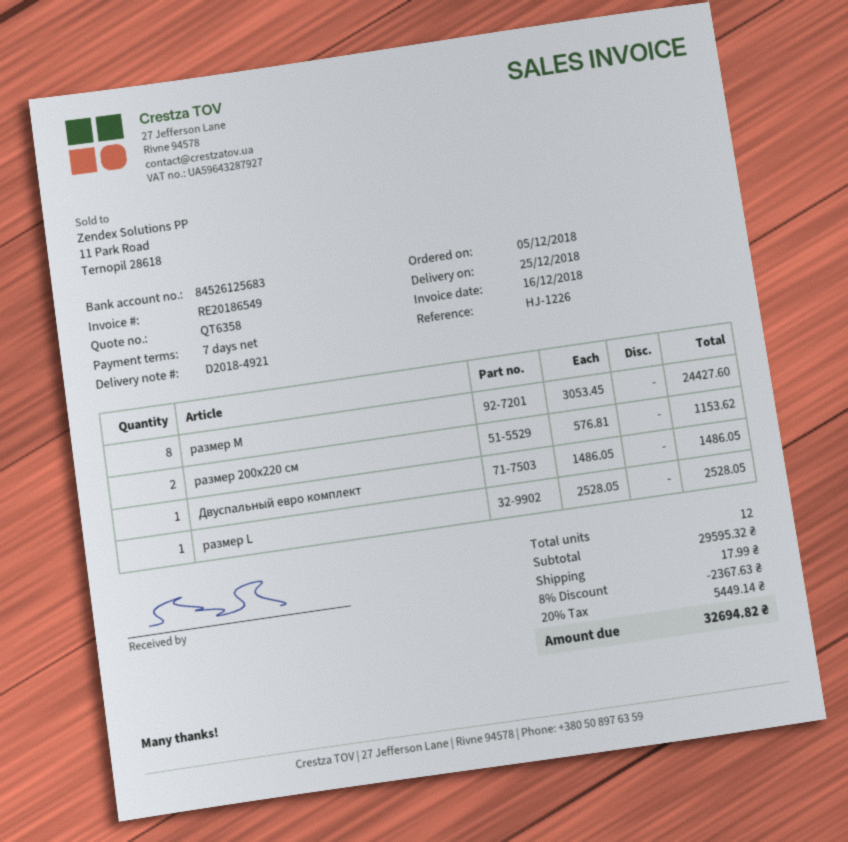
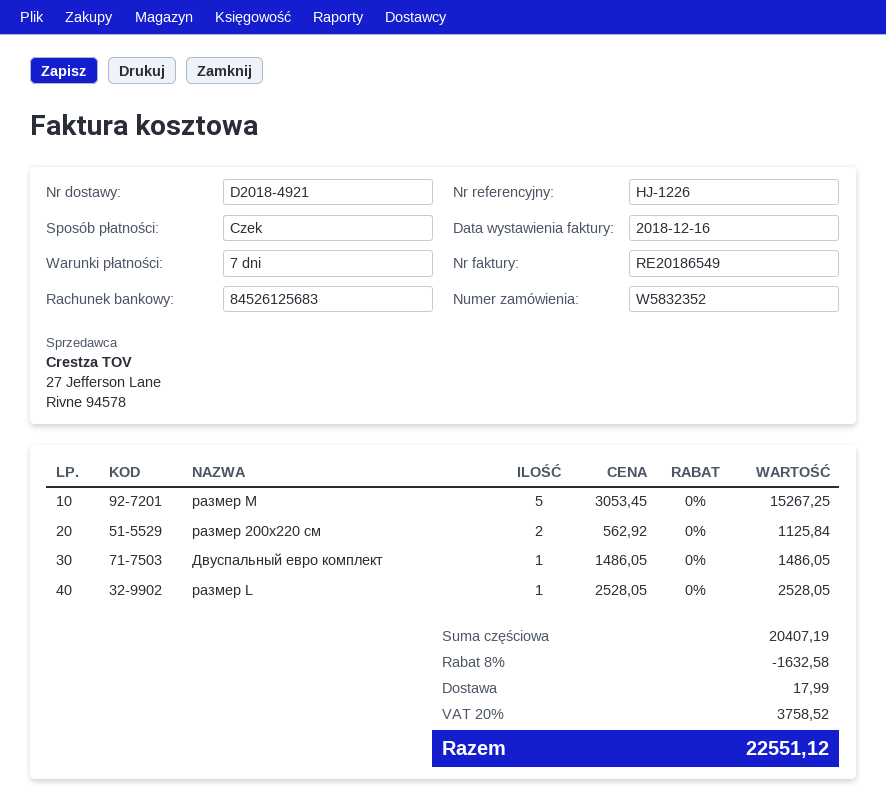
размер M: 8 x 3053.45 = 24427.60 -> 5 x 3053.45 = 15267.25
размер 200х220 см: 2 x 576.81 = 1153.62 -> 2 x 562.92 = 1125.84
subtotal: 29595.32 -> 20407.19
discount: 8% = 2367.63 -> 8% = 1632.58
tax: 20% = 5449.14 -> 20% = 3758.52
total: 32694.82 -> 22551.12

